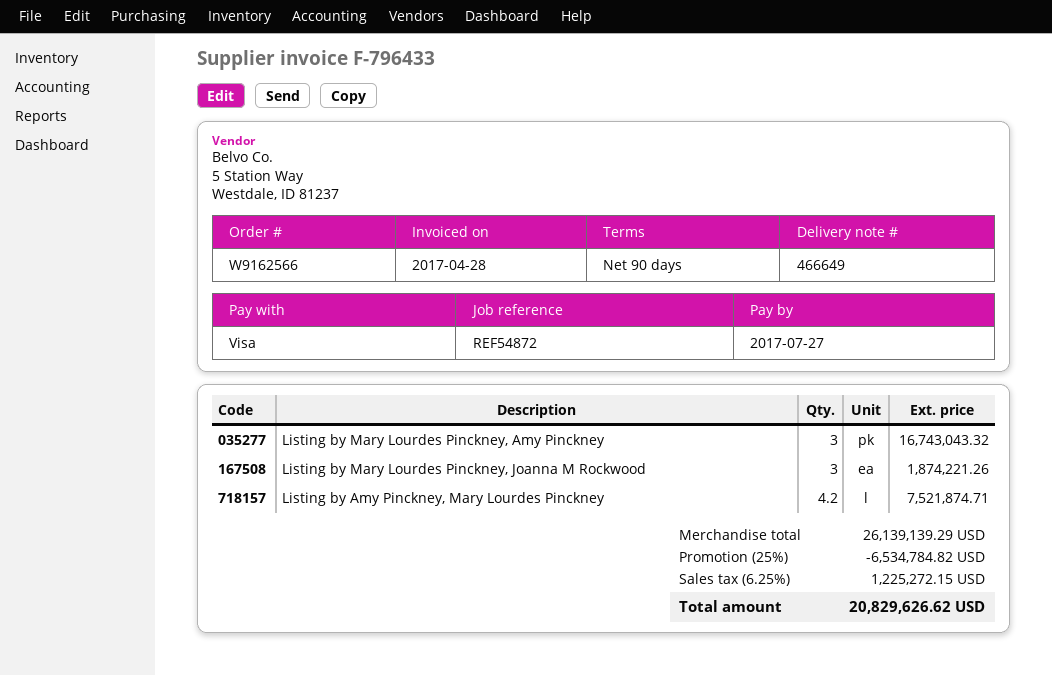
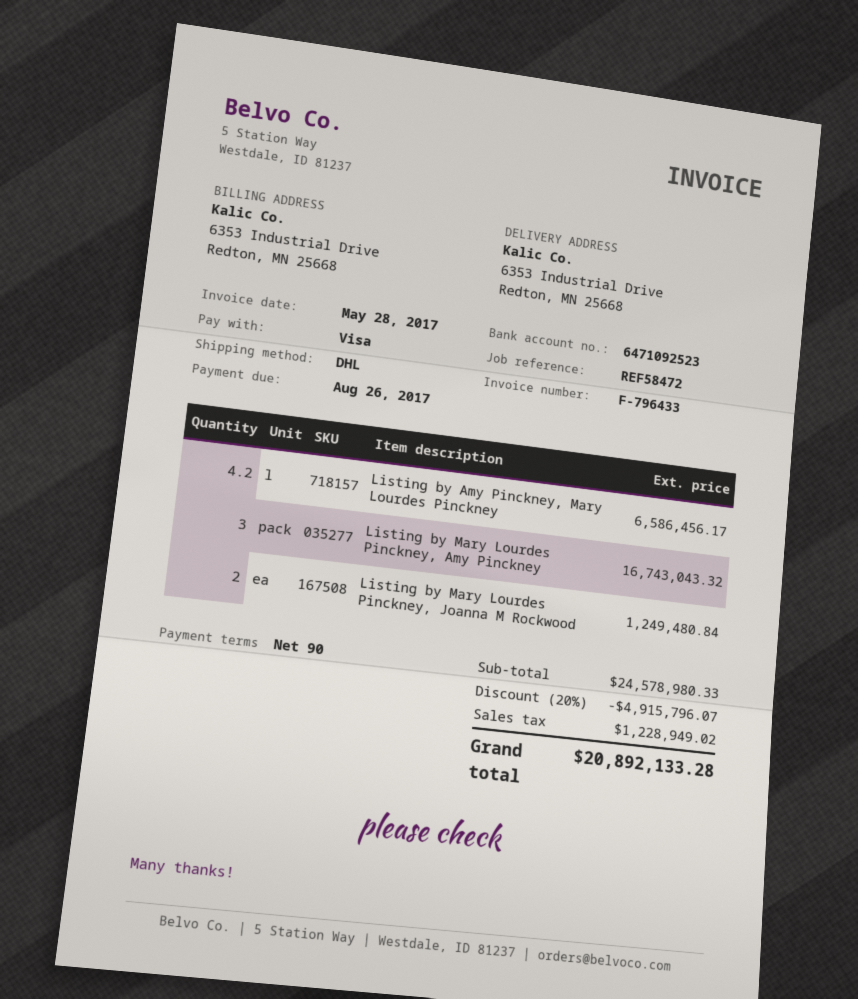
invoice date: 2017-04-28 -> 2017-05-28
due date: 2017-07-27 -> 2017-08-26
reference: REF54872 -> REF58472
Listing by Mary Lourdes Pinckney, Joanna M Rockwood: 3 for 1874221.26 -> 2 for 1249480.84
Listing by Amy Pinckney, Mary Lourdes Pinckney: 4.2 for 7521874.71 -> 4.2 for 6586456.17
subtotal: 26139139.29 -> 24578980.33
discount: 25% = 6534784.82 -> 20% = 4915796.07
tax: 1225272.15 -> 1228949.02
total: 20829626.62 -> 20892133.28

